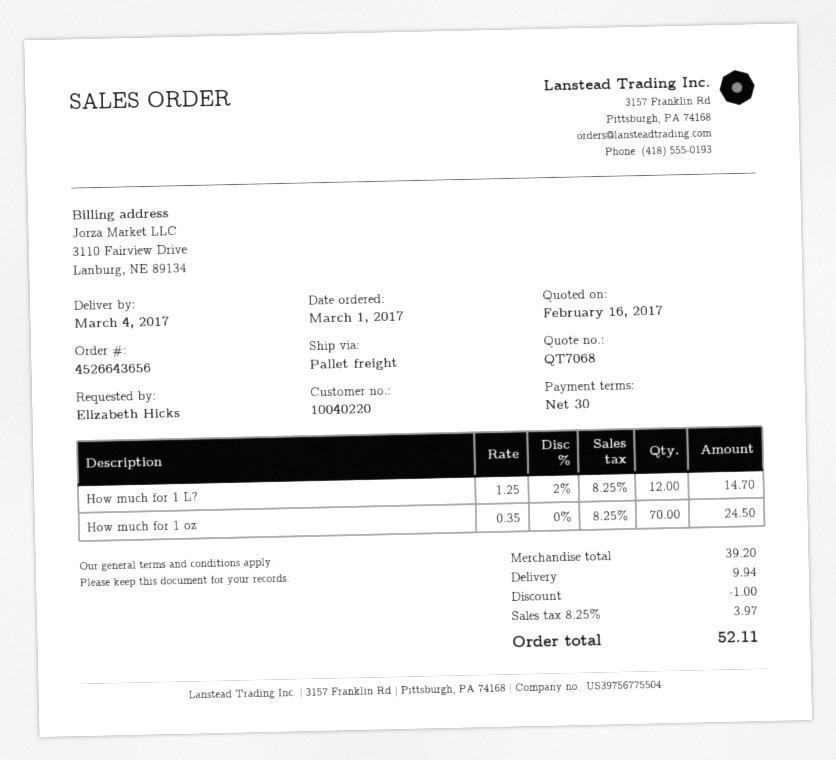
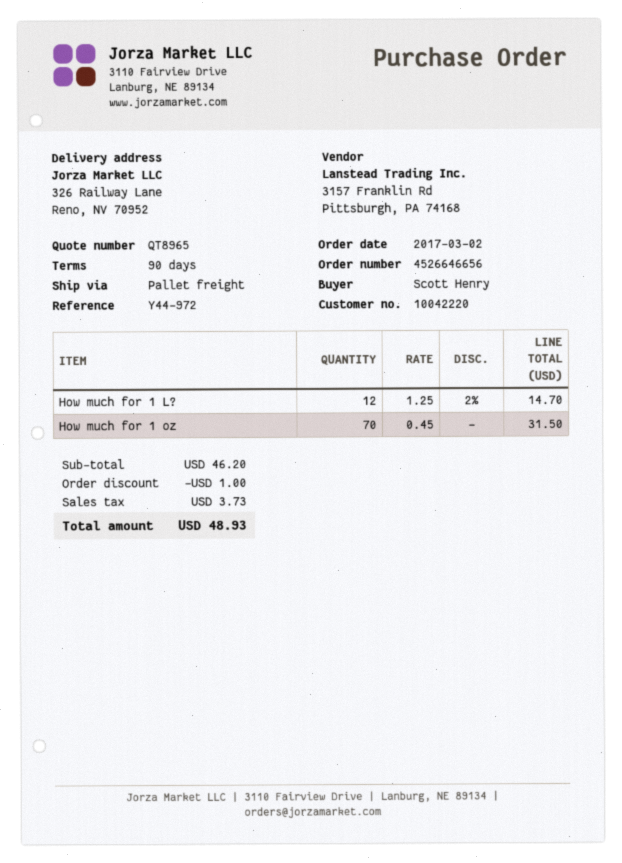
quote number: QT7068 -> QT8965
order number: 4526643656 -> 4526646656
order date: 2017-03-01 -> 2017-03-02
payment terms: 30 days -> 90 days
customer number: 10040220 -> 10042220
ordered by: Elizabeth Hicks -> Scott Henry
How much for 1 oz: 70 x 0.35 = 24.50 -> 70 x 0.45 = 31.50
subtotal: 39.20 -> 46.20
shipping: 9.94 -> none
tax: 3.97 -> 3.73
total: 52.11 -> 48.93

